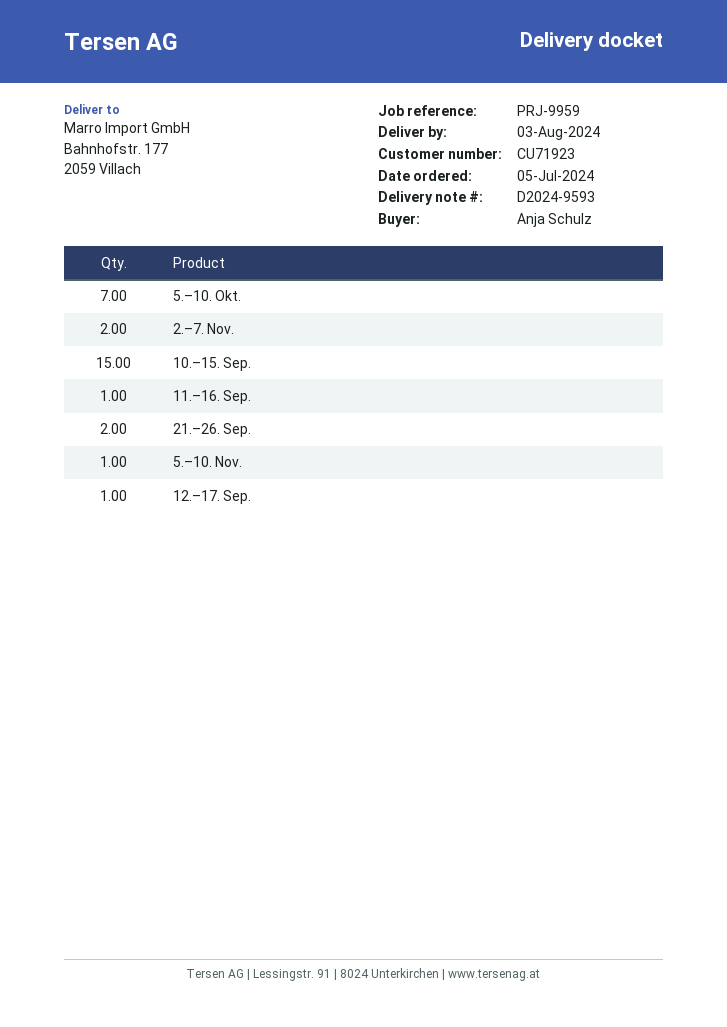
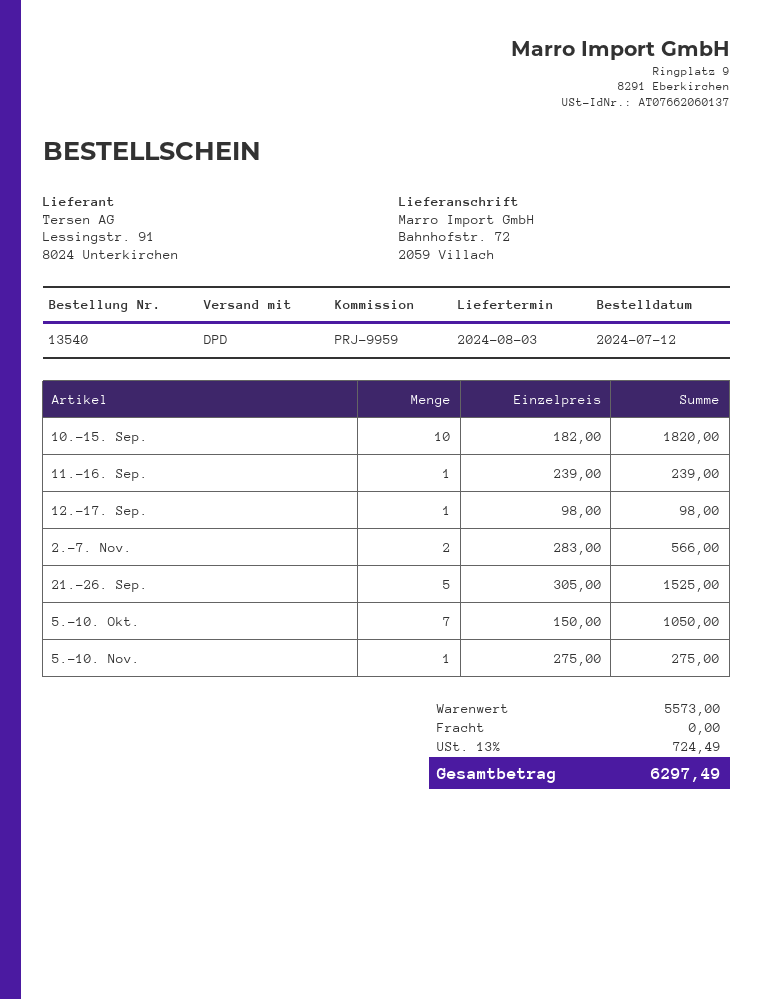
order date: 2024-07-05 -> 2024-07-12
ship to: Bahnhofstr. 177, 2059 Villach -> Bahnhofstr. 72, 2059 Villach
10.–15. Sep.: 15 -> 10
21.–26. Sep.: 2 -> 5

